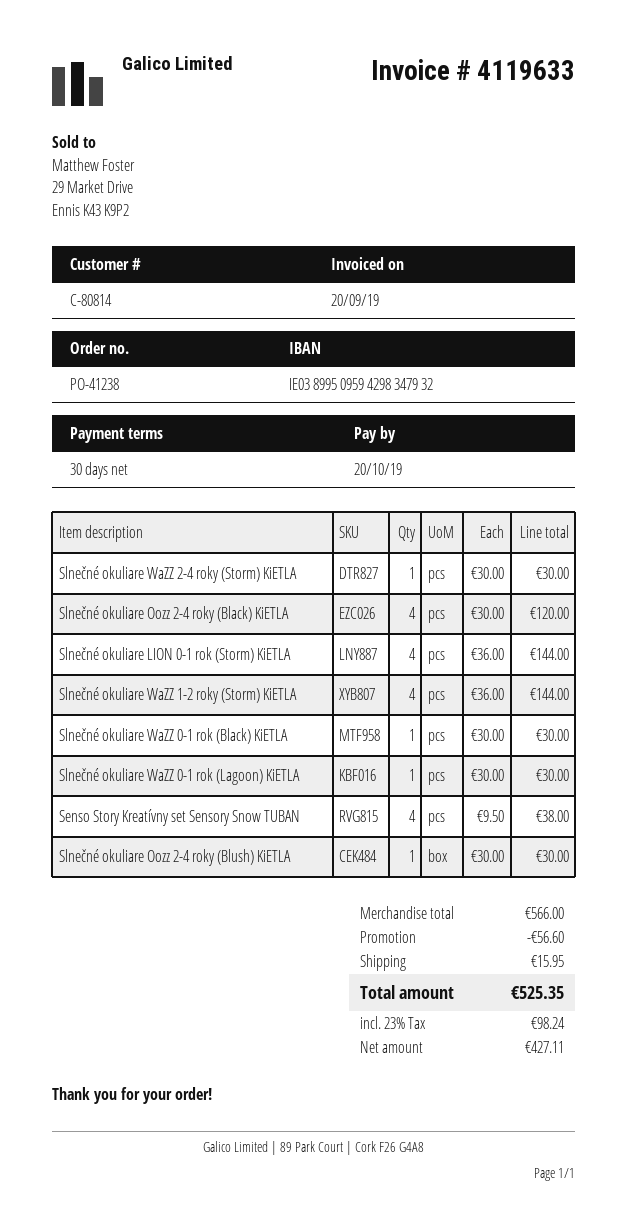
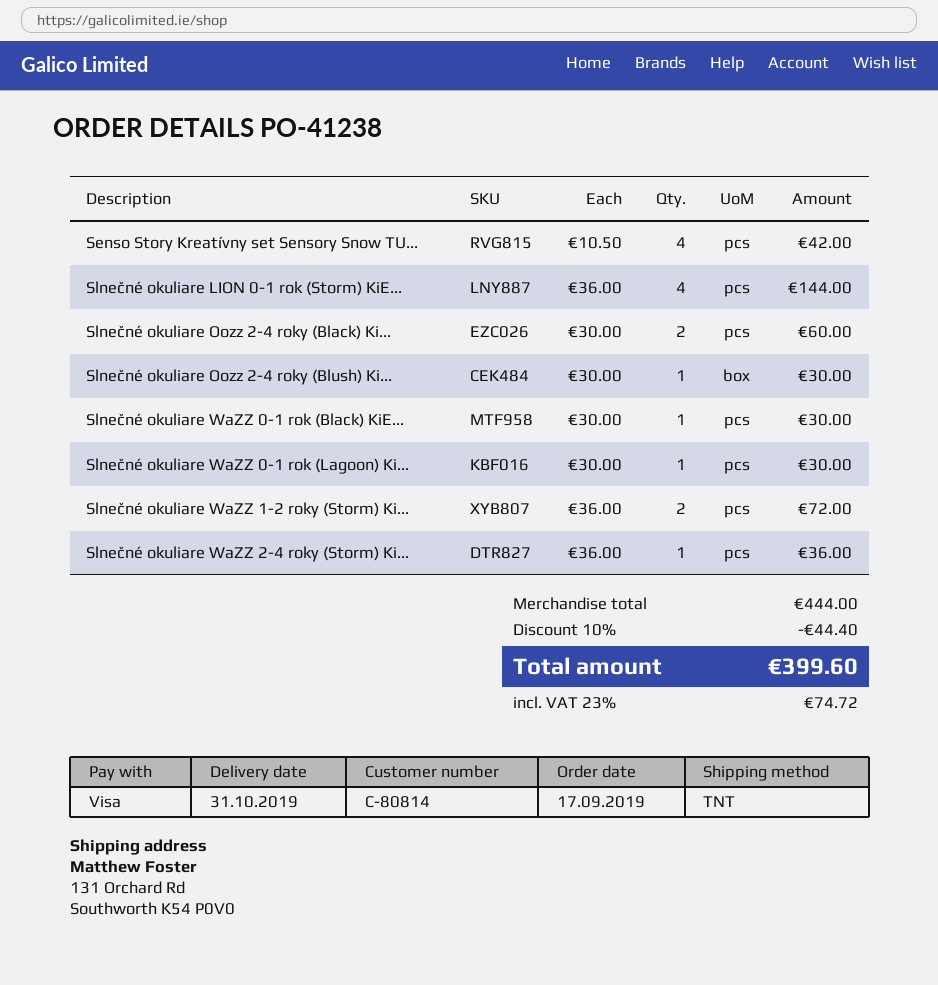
Slnečné okuliare WaZZ 2-4 roky (Storm) KiETLA: 1 x 30.00 = 30.00 -> 1 x 36.00 = 36.00
Slnečné okuliare Oozz 2-4 roky (Black) KiETLA: 4 x 30.00 = 120.00 -> 2 x 30.00 = 60.00
Slnečné okuliare WaZZ 1-2 roky (Storm) KiETLA: 4 x 36.00 = 144.00 -> 2 x 36.00 = 72.00
Senso Story Kreatívny set Sensory Snow TUBAN: 4 x 9.50 = 38.00 -> 4 x 10.50 = 42.00
subtotal: 566.00 -> 444.00
discount: 56.60 -> 44.40
shipping: 15.95 -> none
tax: 23% = 98.24 -> 23% = 74.72
total: 525.35 -> 399.60

